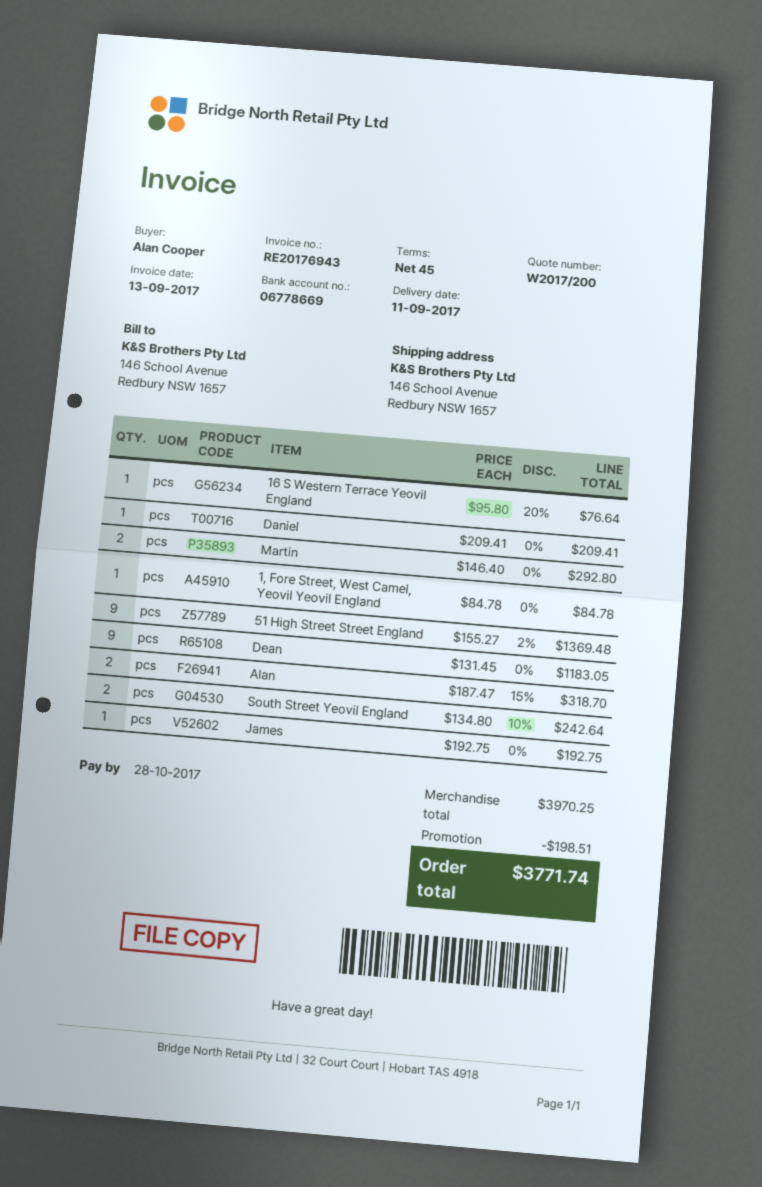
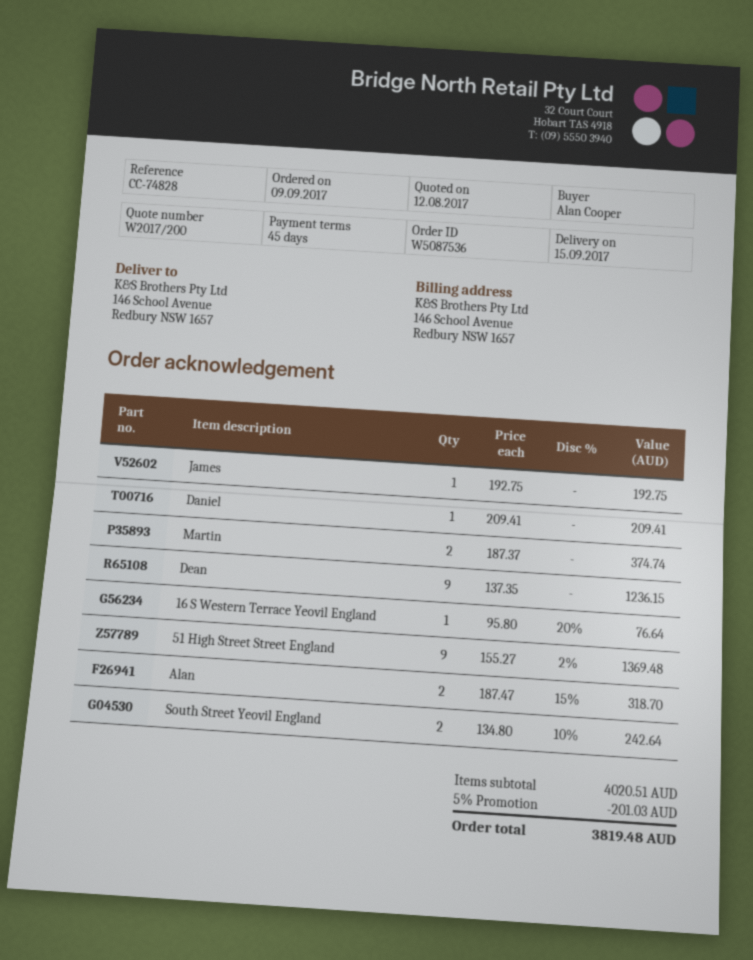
delivery date: 2017-09-11 -> 2017-09-15
Martin: 2 x 146.40 = 292.80 -> 2 x 187.37 = 374.74
1, Fore Street, West Camel, Yeovil Yeovil England: 1 x 84.78 = 84.78 -> none
Dean: 9 x 131.45 = 1183.05 -> 9 x 137.35 = 1236.15
subtotal: 3970.25 -> 4020.51
discount: 198.51 -> 201.03
total: 3771.74 -> 3819.48

